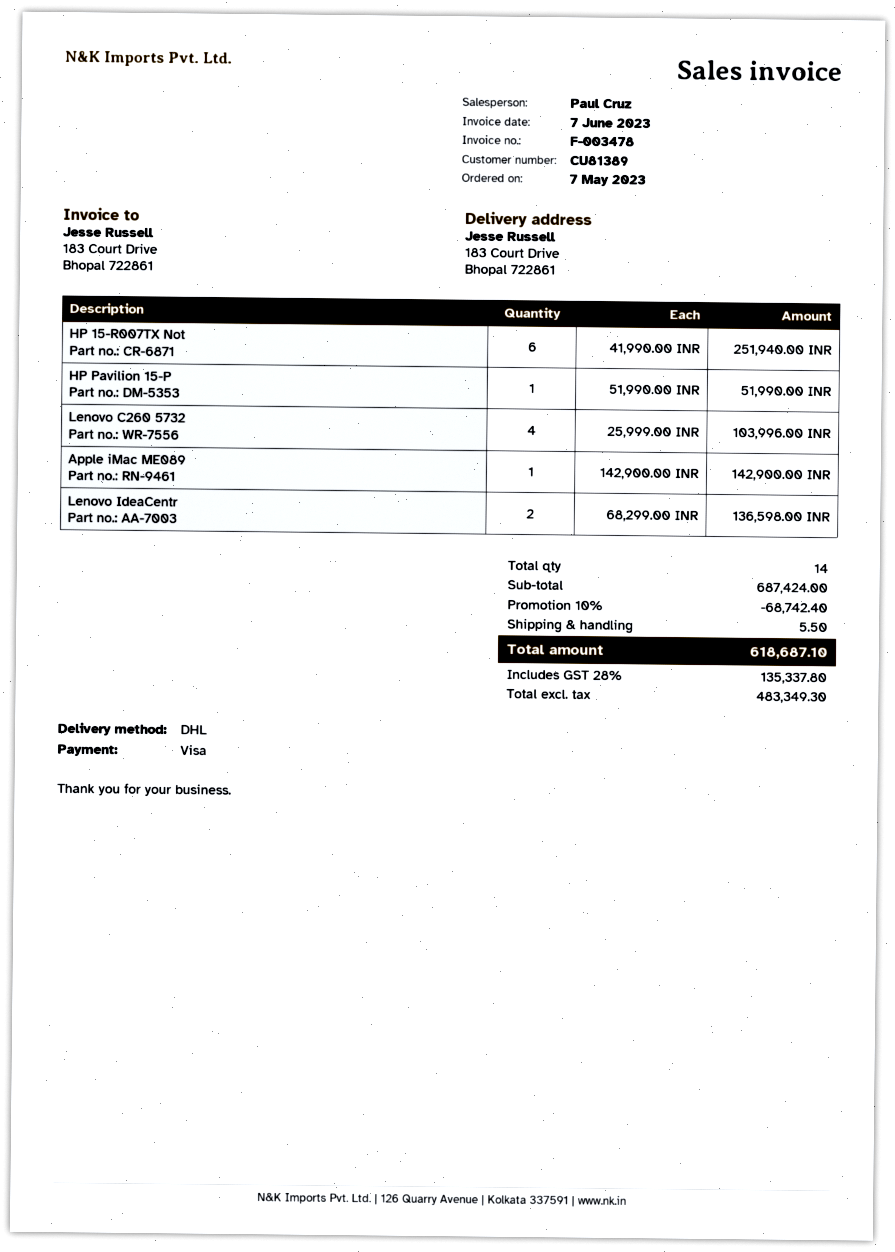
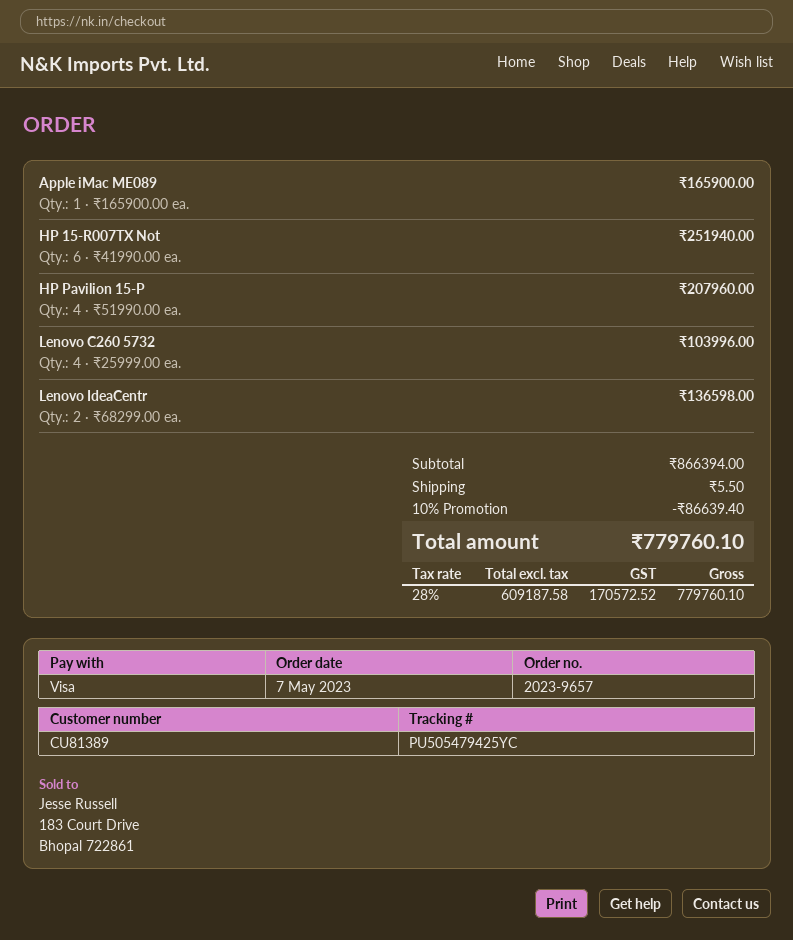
HP Pavilion 15-P: 1 x 51990.00 = 51990.00 -> 4 x 51990.00 = 207960.00
Apple iMac ME089: 1 x 142900.00 = 142900.00 -> 1 x 165900.00 = 165900.00
subtotal: 687424.00 -> 866394.00
discount: 10% = 68742.40 -> 10% = 86639.40
net: 483349.30 -> 609187.58
tax: 28% = 135337.80 -> 28% = 170572.52
total: 618687.10 -> 779760.10

